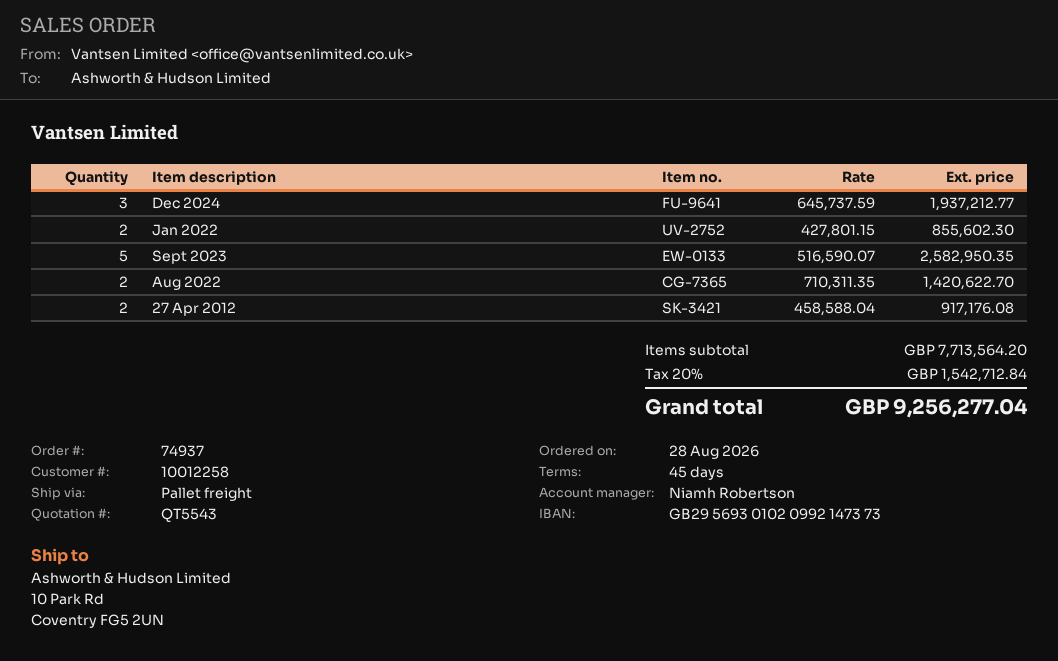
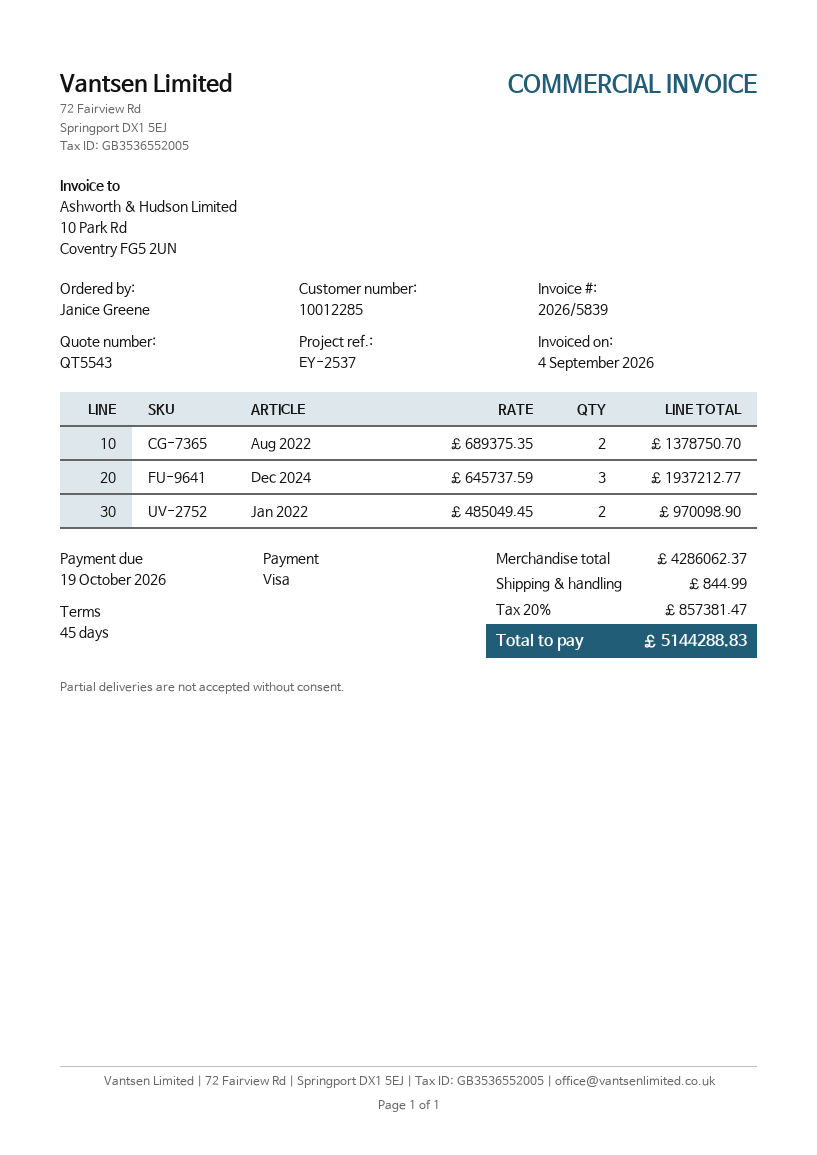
customer number: 10012258 -> 10012285
Jan 2022: 2 x 427801.15 = 855602.30 -> 2 x 485049.45 = 970098.90
Sept 2023: 5 x 516590.07 = 2582950.35 -> none
Aug 2022: 2 x 710311.35 = 1420622.70 -> 2 x 689375.35 = 1378750.70
27 Apr 2012: 2 x 458588.04 = 917176.08 -> none
subtotal: 7713564.20 -> 4286062.37
shipping: none -> 844.99
tax: 20% = 1542712.84 -> 20% = 857381.47
total: 9256277.04 -> 5144288.83

